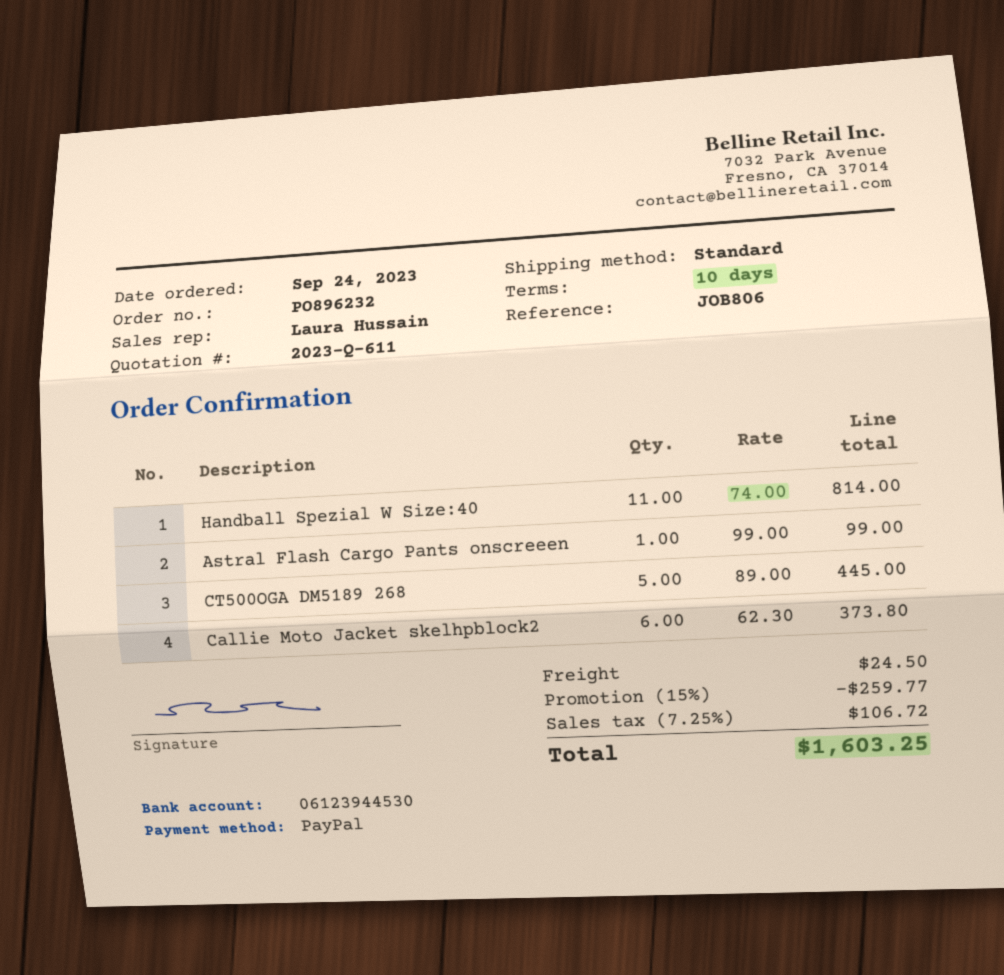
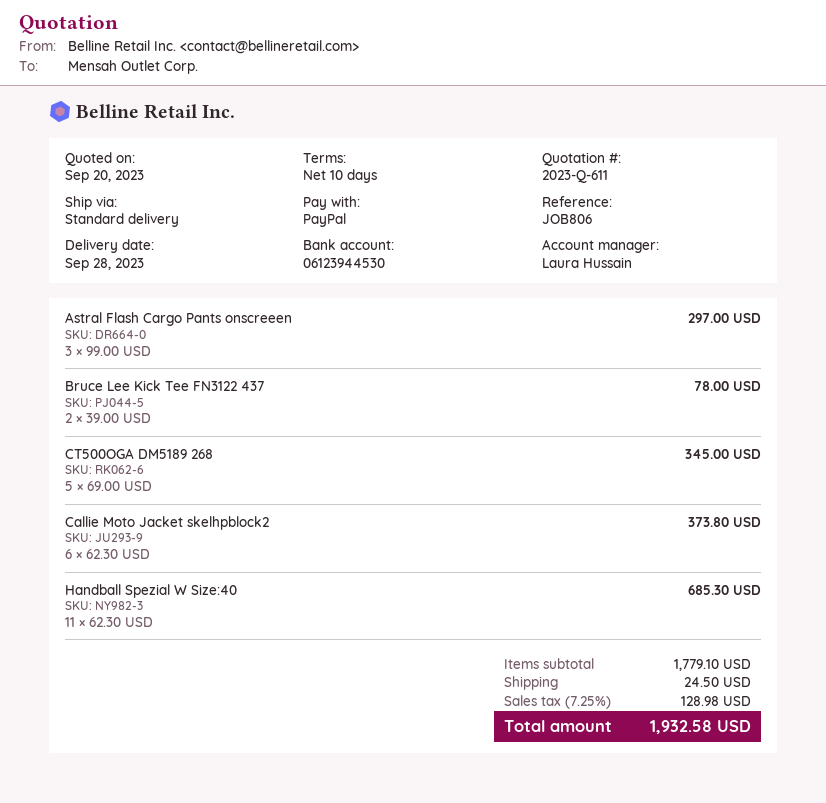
Handball Spezial W Size:40: 11 x 74.00 = 814.00 -> 11 x 62.30 = 685.30
Astral Flash Cargo Pants onscreeen: 1 x 99.00 = 99.00 -> 3 x 99.00 = 297.00
CT500OGA DM5189 268: 5 x 89.00 = 445.00 -> 5 x 69.00 = 345.00
Bruce Lee Kick Tee FN3122 437: none -> 2 x 39.00 = 78.00
discount: 15% = 259.77 -> none
tax: 7.25% = 106.72 -> 7.25% = 128.98
total: 1603.25 -> 1932.58

